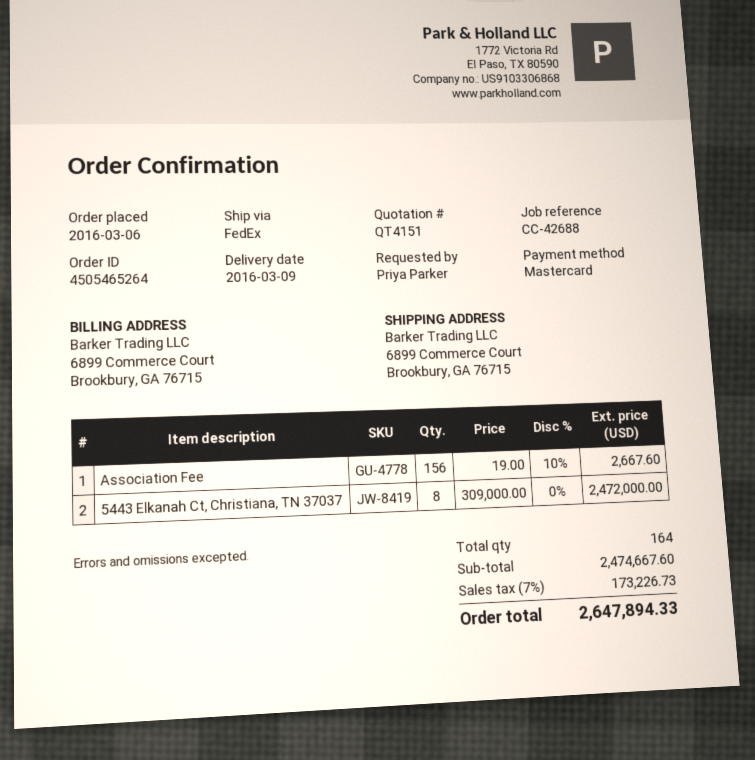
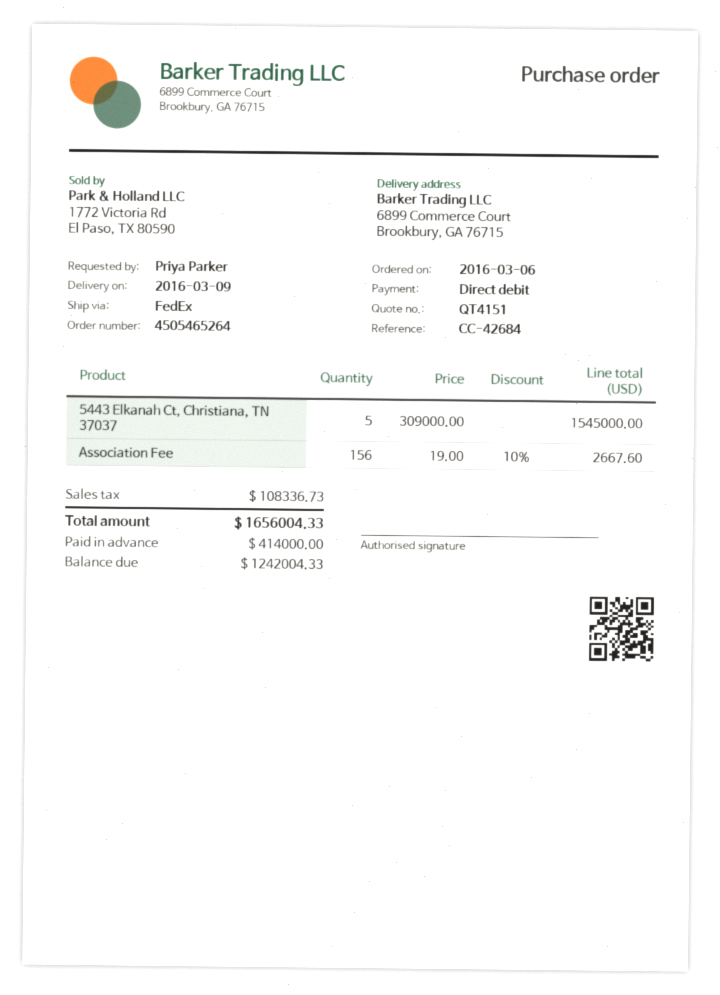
reference: CC-42688 -> CC-42684
payment method: Mastercard -> direct debit
5443 Elkanah Ct, Christiana, TN 37037: 8 x 309000.00 = 2472000.00 -> 5 x 309000.00 = 1545000.00
tax: 173226.73 -> 108336.73
total: 2647894.33 -> 1656004.33

